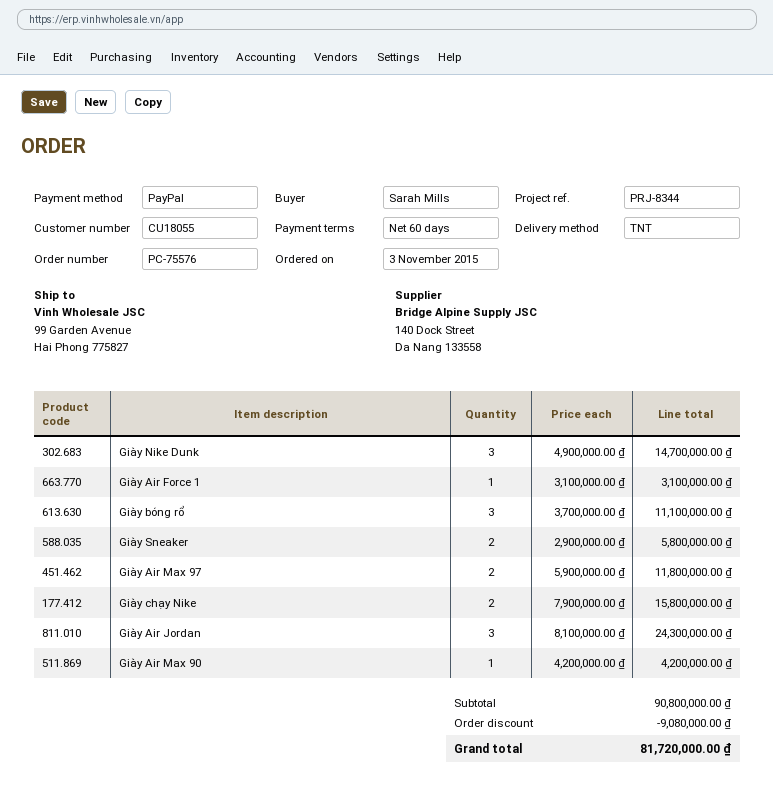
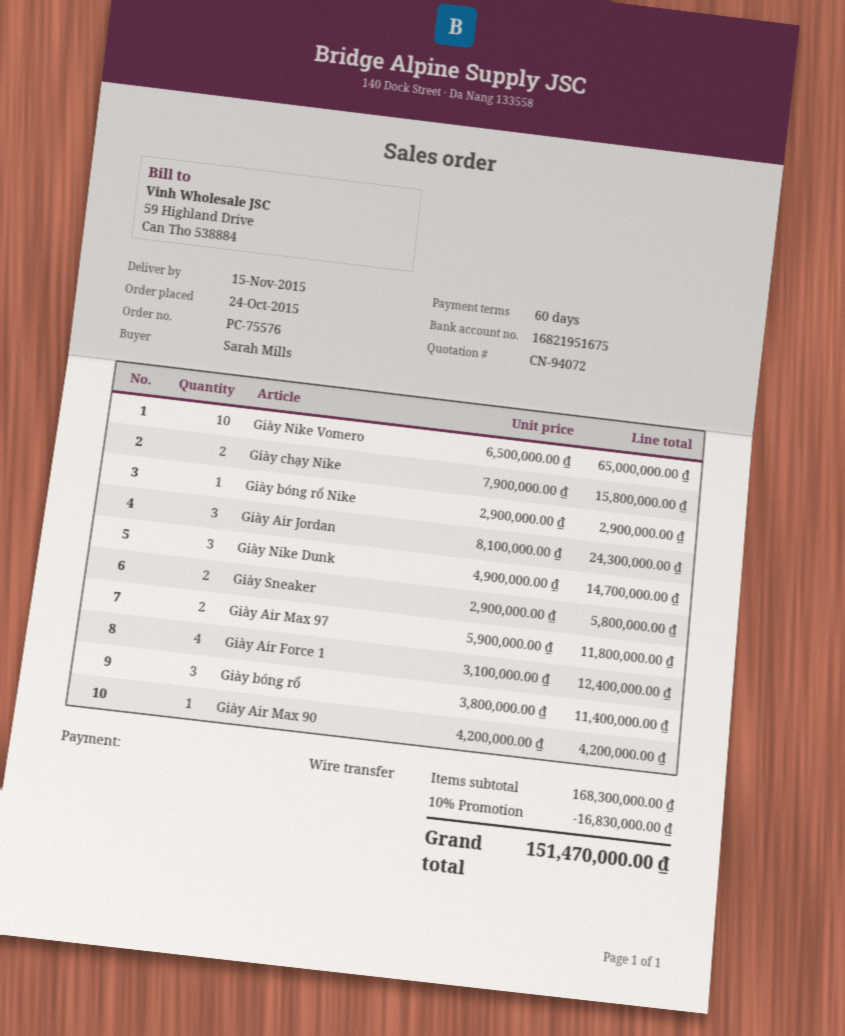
order date: 2015-11-03 -> 2015-10-24
payment method: PayPal -> bank transfer
Giày Air Force 1: 1 x 3100000.00 = 3100000.00 -> 4 x 3100000.00 = 12400000.00
Giày bóng rổ: 3 x 3700000.00 = 11100000.00 -> 3 x 3800000.00 = 11400000.00
Giày Nike Vomero: none -> 10 x 6500000.00 = 65000000.00
Giày bóng rổ Nike: none -> 1 x 2900000.00 = 2900000.00
subtotal: 90800000.00 -> 168300000.00
discount: 9080000.00 -> 16830000.00
total: 81720000.00 -> 151470000.00

